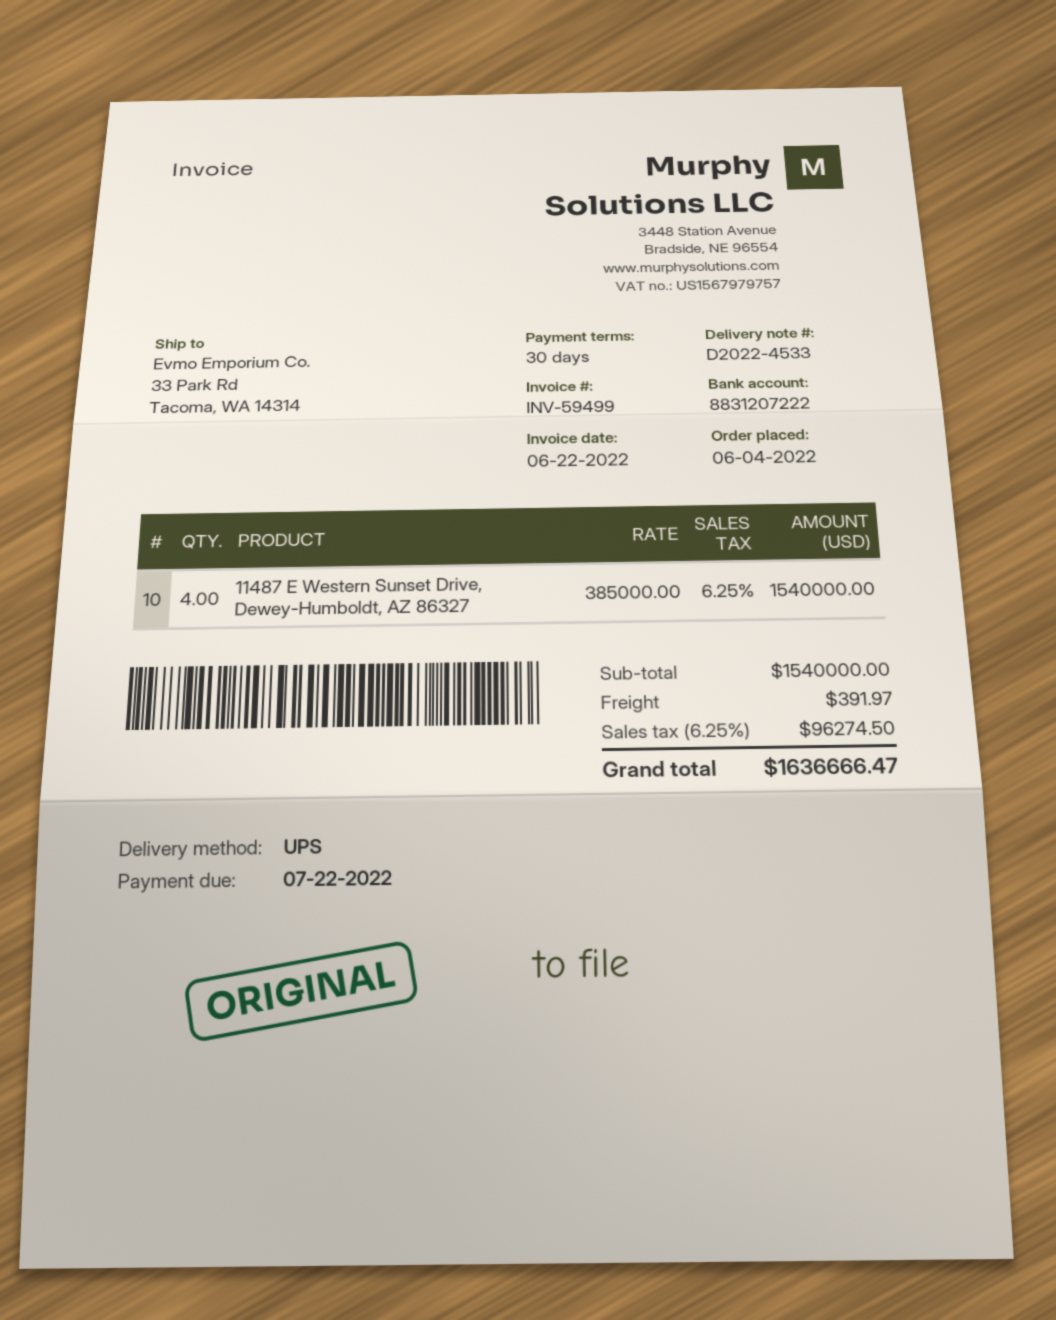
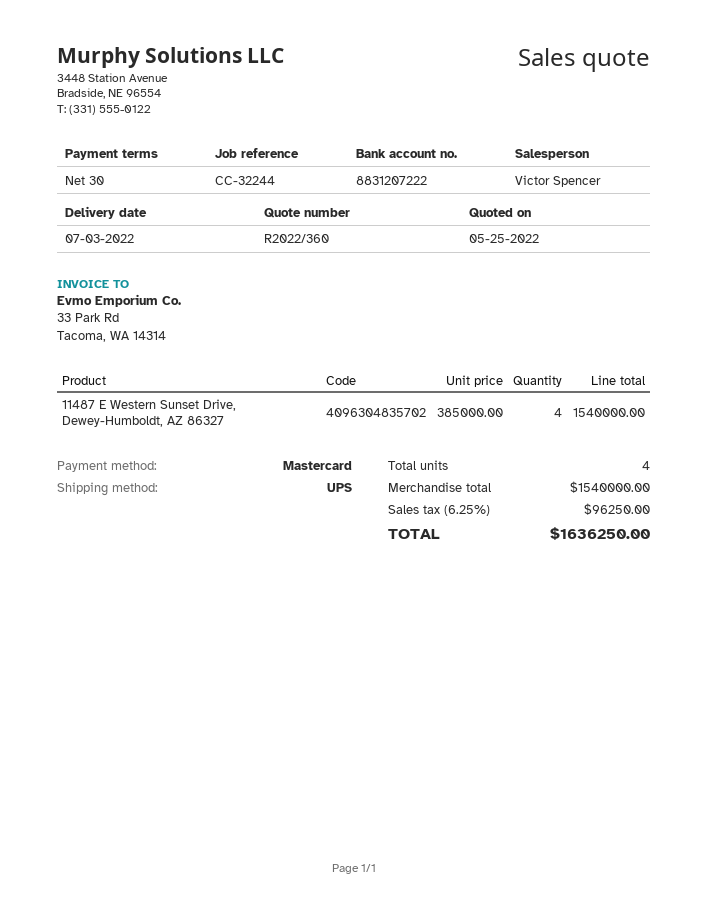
shipping: 391.97 -> none
tax: 6.25% = 96274.50 -> 6.25% = 96250.00
total: 1636666.47 -> 1636250.00

